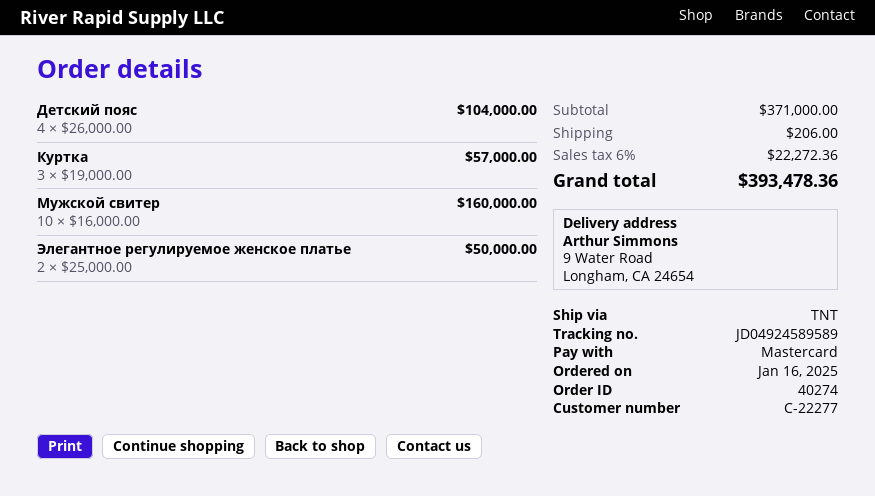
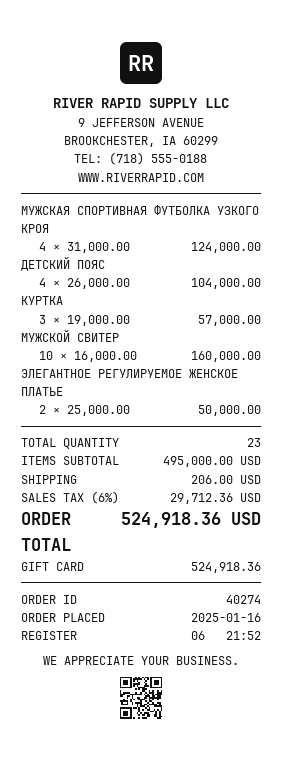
payment method: Mastercard -> gift card
МУЖСКАЯ СПОРТИВНАЯ ФУТБОЛКА УЗКОГО КРОЯ: none -> 4 x 31000.00 = 124000.00
subtotal: 371000.00 -> 495000.00
tax: 6% = 22272.36 -> 6% = 29712.36
total: 393478.36 -> 524918.36

